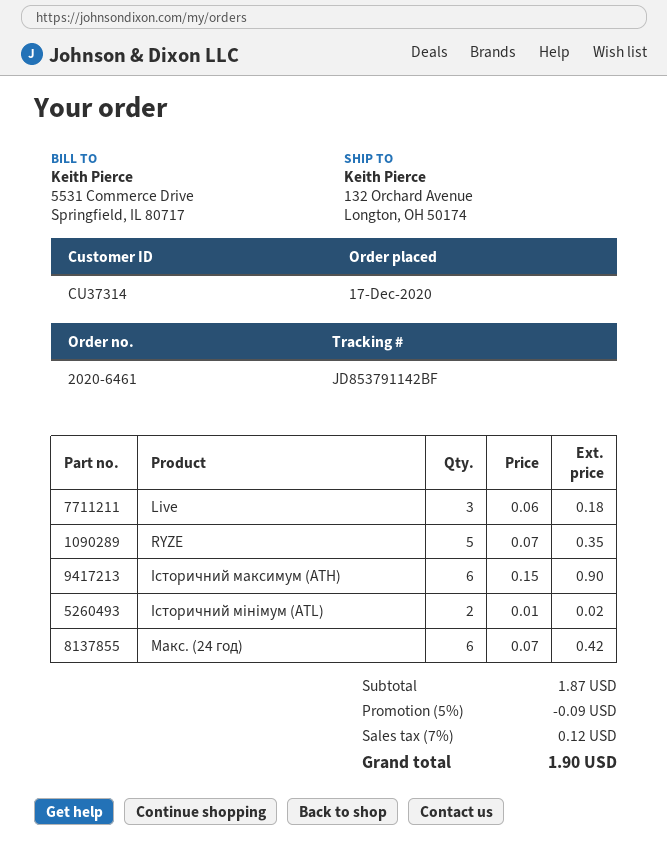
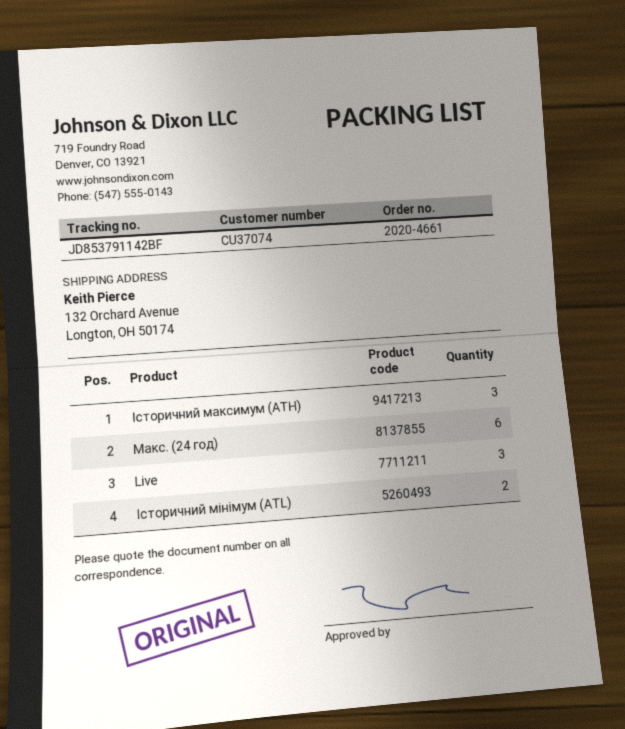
order number: 2020-6461 -> 2020-4661
customer number: CU37314 -> CU37074
RYZE: 5 -> none
Історичний максимум (ATH): 6 -> 3

